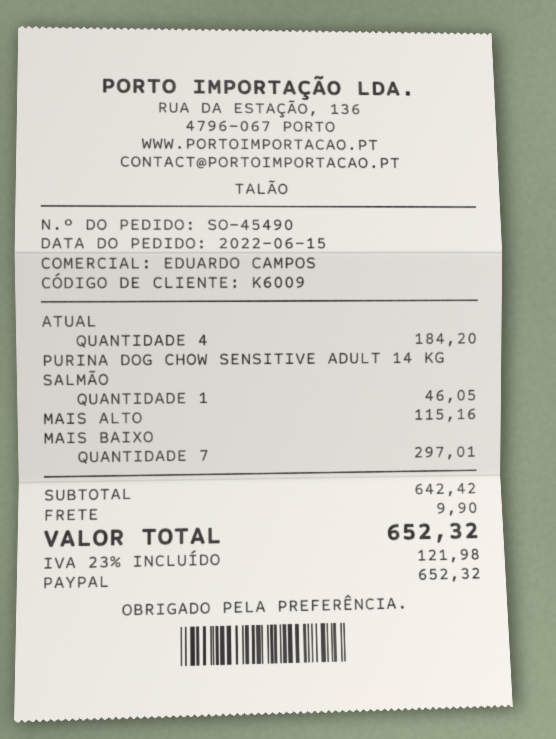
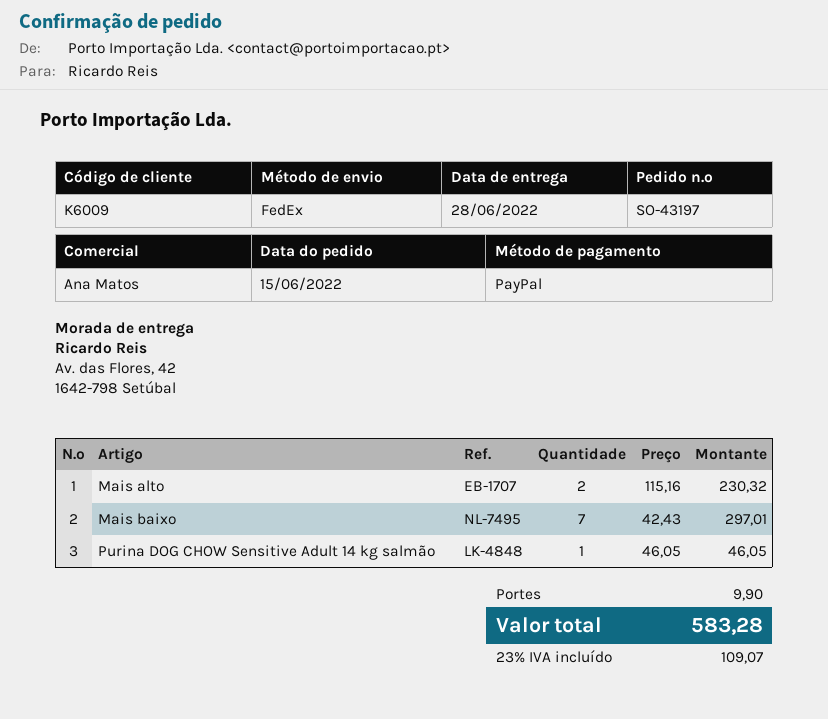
order number: SO-45490 -> SO-43197
sales rep: EDUARDO CAMPOS -> Ana Matos
ATUAL: 4 for 184.20 -> none
MAIS ALTO: 1 for 115.16 -> 2 for 230.32
tax: 23% = 121.98 -> 23% = 109.07
total: 652.32 -> 583.28

